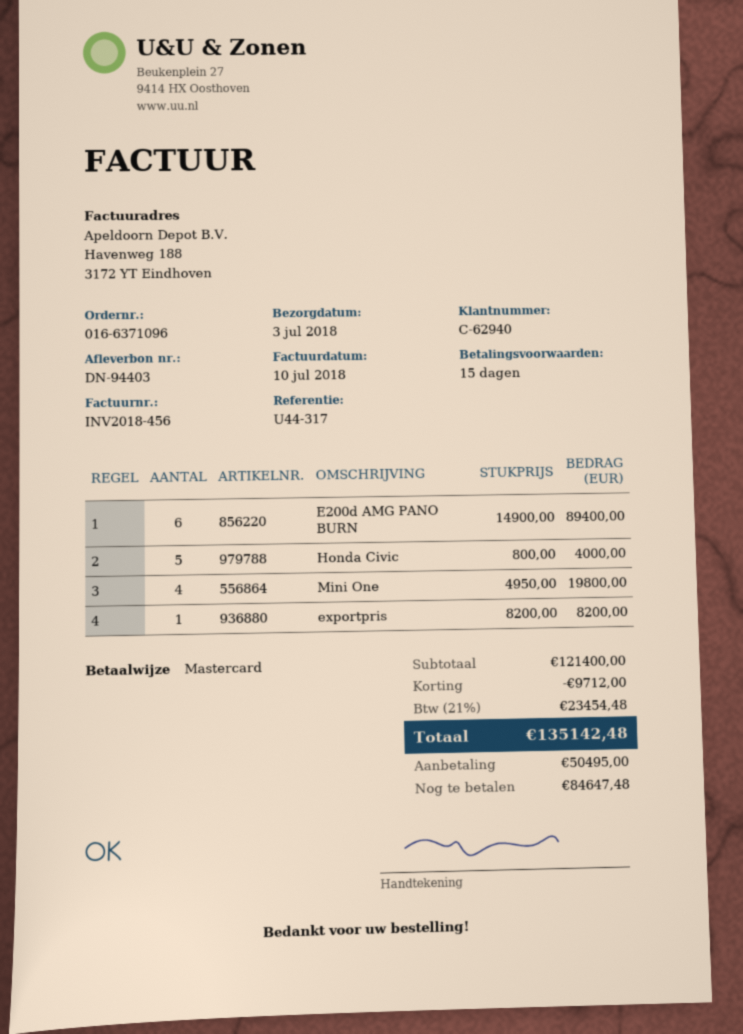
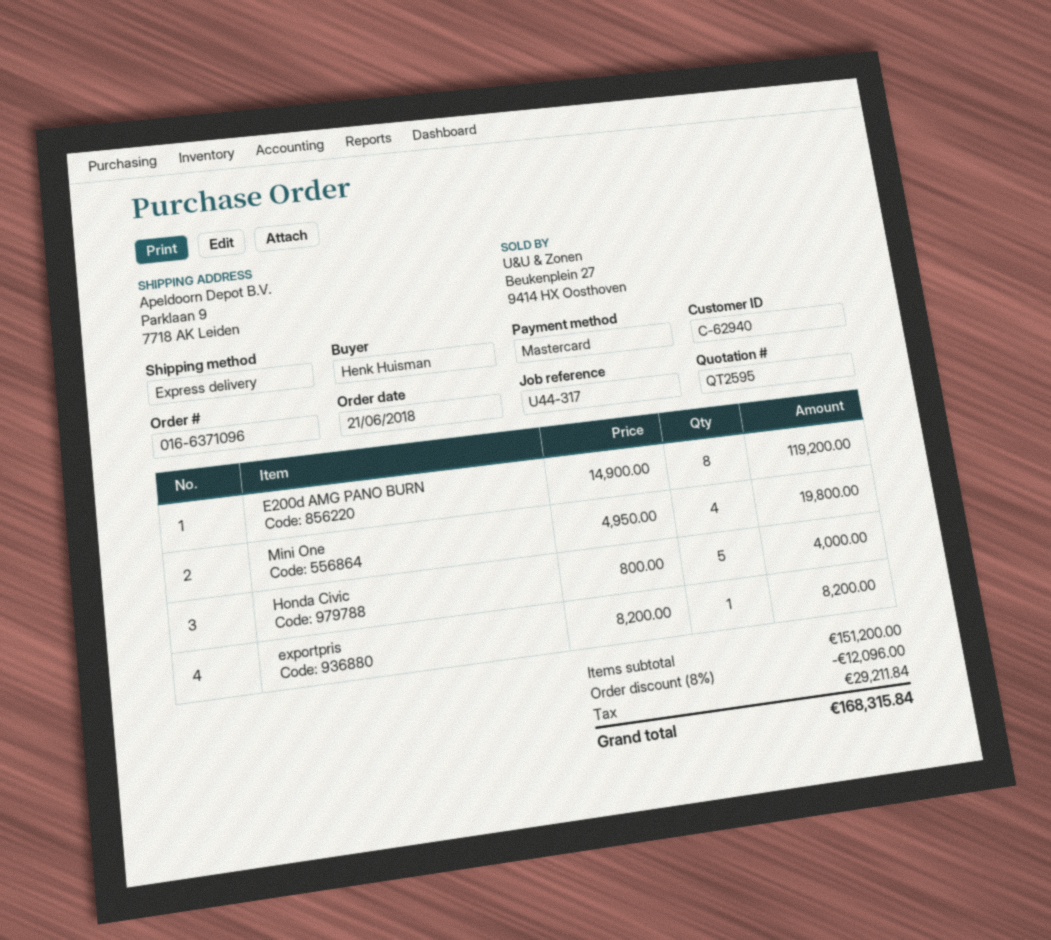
E200d AMG PANO BURN: 6 x 14900.00 = 89400.00 -> 8 x 14900.00 = 119200.00
subtotal: 121400.00 -> 151200.00
discount: 9712.00 -> 12096.00
tax: 23454.48 -> 29211.84
total: 135142.48 -> 168315.84

